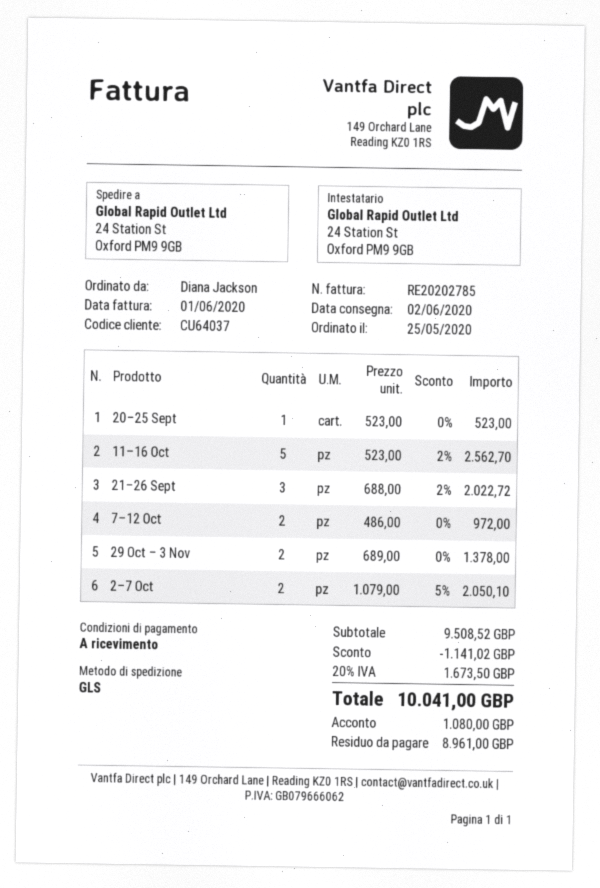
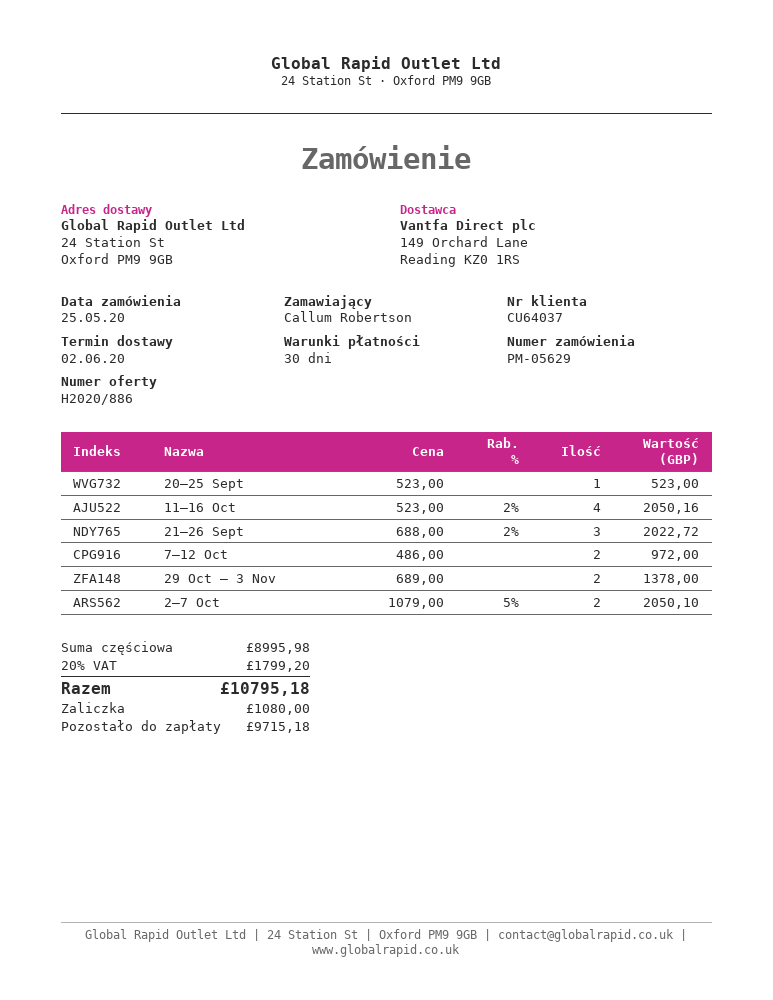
payment terms: on receipt -> 30 days
ordered by: Diana Jackson -> Callum Robertson
11–16 Oct: 5 x 523.00 - 2% = 2562.70 -> 4 x 523.00 - 2% = 2050.16
subtotal: 9508.52 -> 8995.98
discount: 1141.02 -> none
tax: 20% = 1673.50 -> 20% = 1799.20
total: 10041.00 -> 10795.18
balance: 8961.00 -> 9715.18

